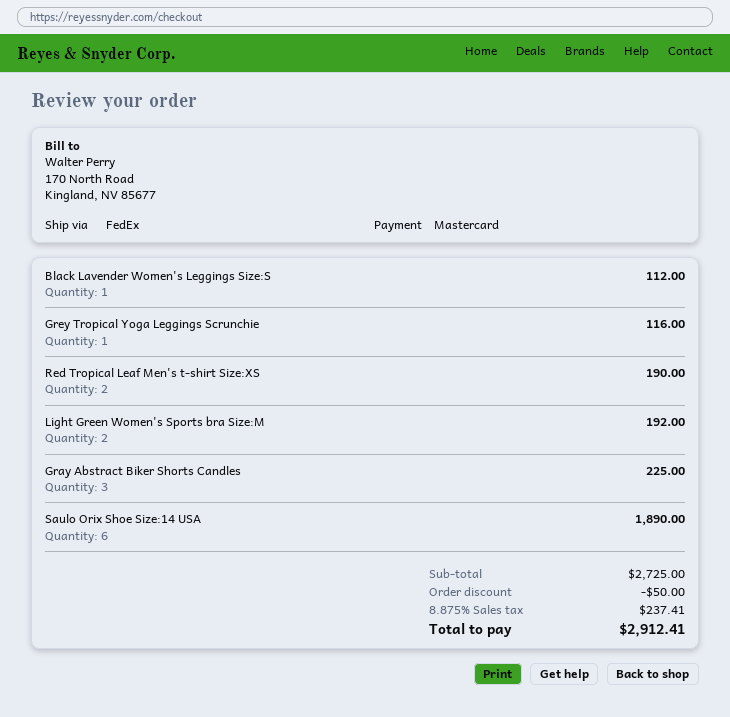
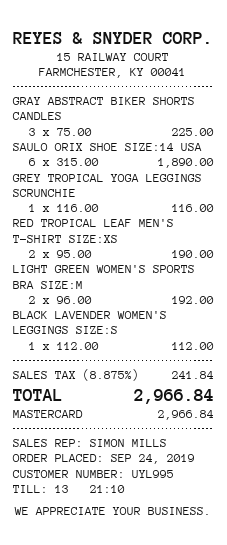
discount: 50.00 -> none
tax: 8.875% = 237.41 -> 8.875% = 241.84
total: 2912.41 -> 2966.84

